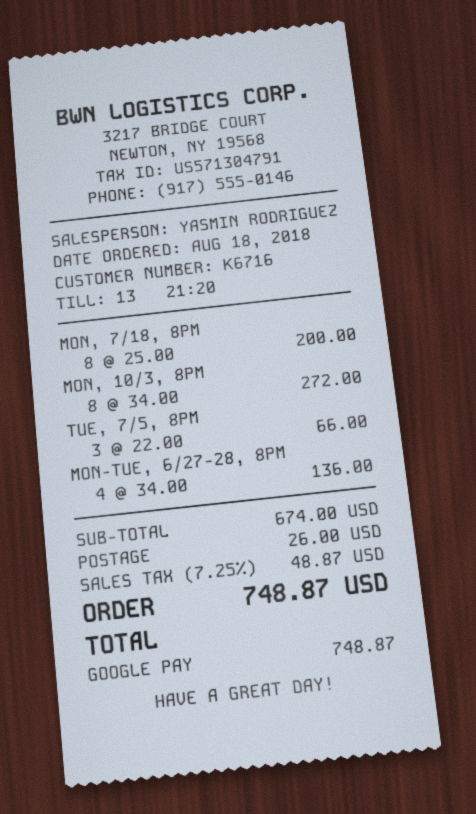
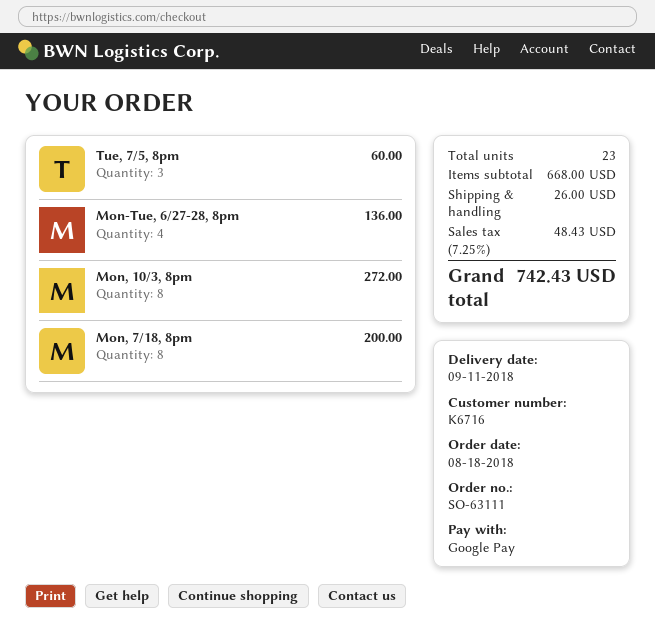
TUE, 7/5, 8PM: 3 for 66.00 -> 3 for 60.00
subtotal: 674.00 -> 668.00
tax: 7.25% = 48.87 -> 7.25% = 48.43
total: 748.87 -> 742.43

